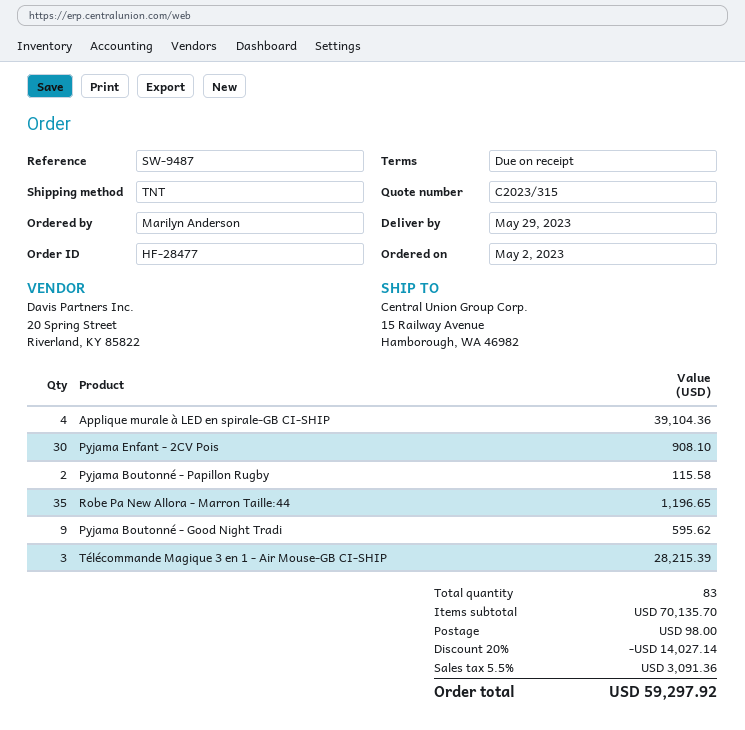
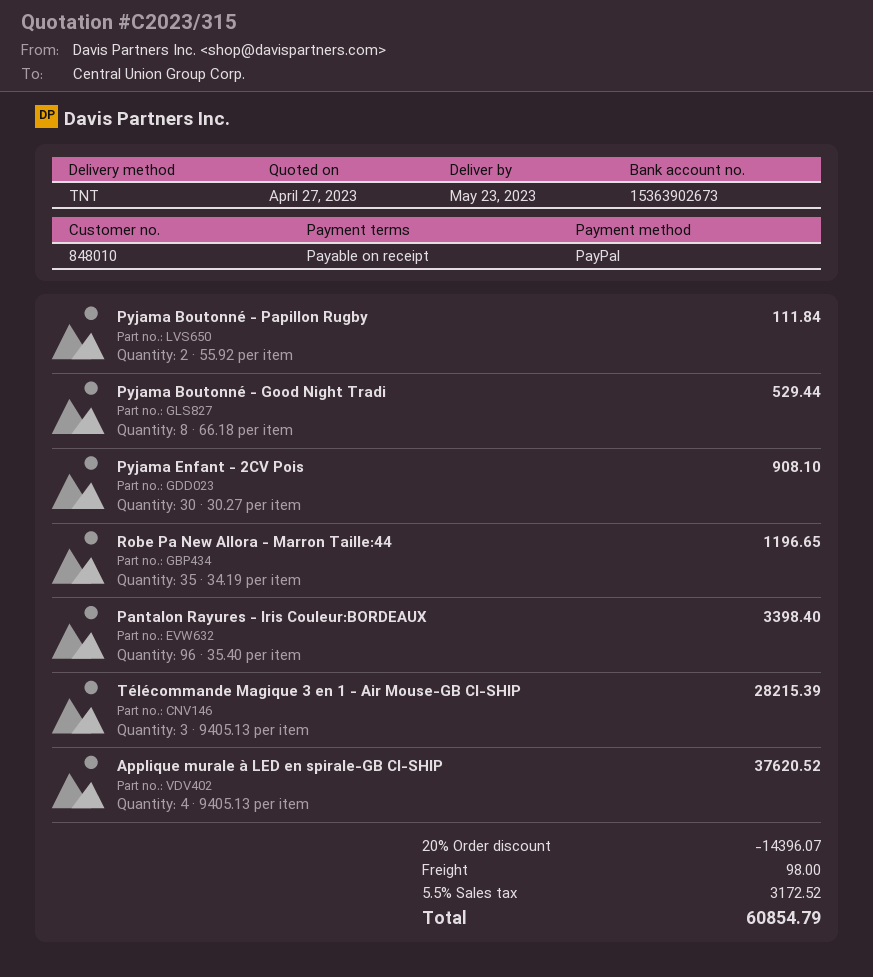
delivery date: 2023-05-29 -> 2023-05-23
Applique murale à LED en spirale-GB CI-SHIP: 4 for 39104.36 -> 4 for 37620.52
Pyjama Boutonné - Papillon Rugby: 2 for 115.58 -> 2 for 111.84
Pyjama Boutonné - Good Night Tradi: 9 for 595.62 -> 8 for 529.44
Pantalon Rayures - Iris Couleur:BORDEAUX: none -> 96 for 3398.40
discount: 20% = 14027.14 -> 20% = 14396.07
tax: 5.5% = 3091.36 -> 5.5% = 3172.52
total: 59297.92 -> 60854.79

